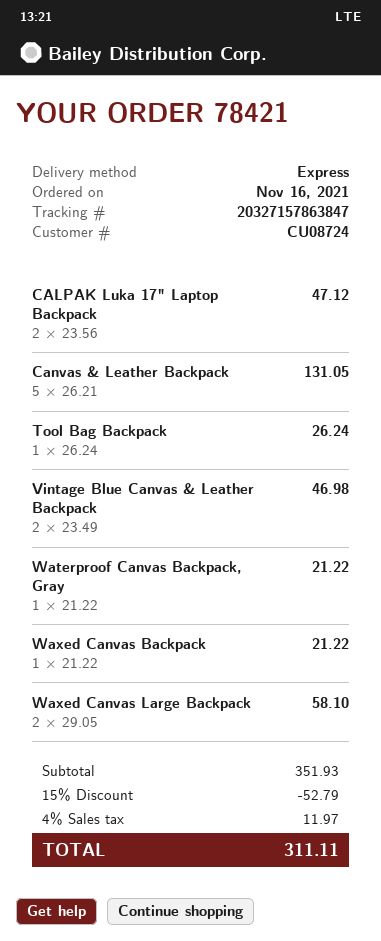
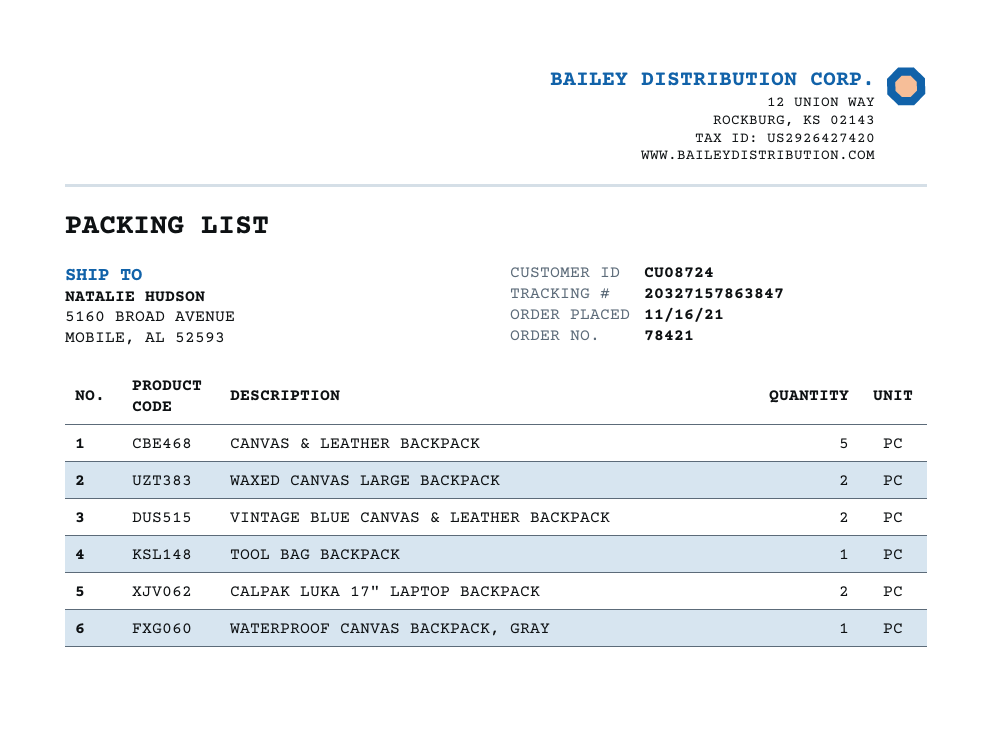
Waxed Canvas Backpack: 1 -> none

